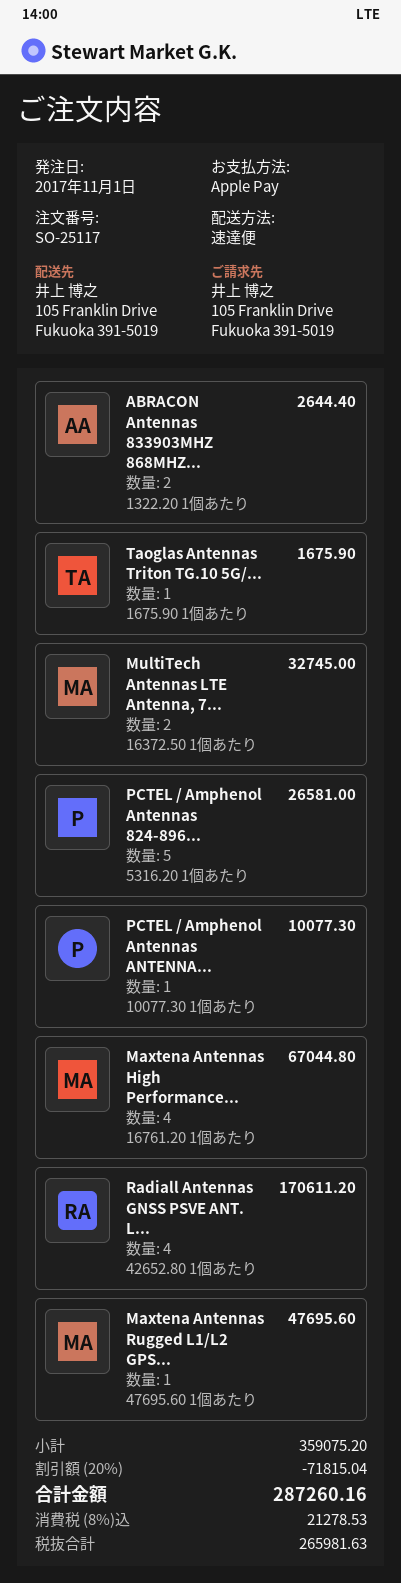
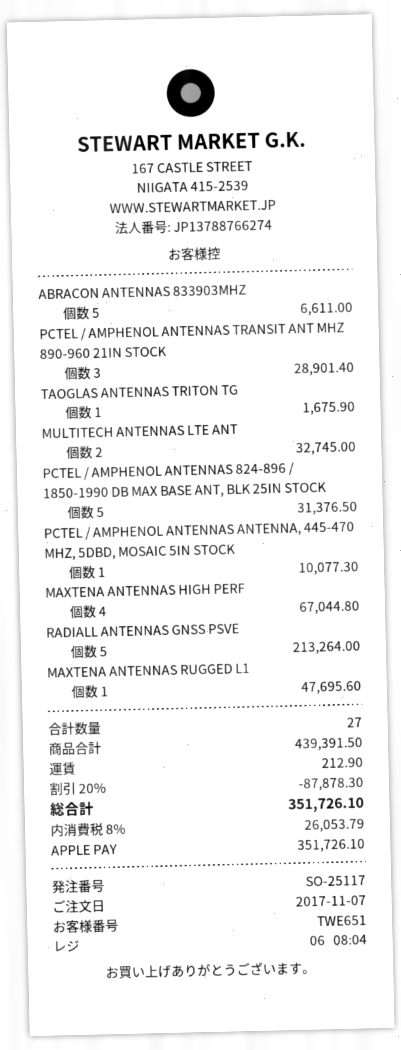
order date: 2017-11-01 -> 2017-11-07
ABRACON Antennas 833903MHZ 868MHZ...: 2 for 2644.40 -> 5 for 6611.00
PCTEL / Amphenol Antennas 824-896...: 5 for 26581.00 -> 5 for 31376.50
Radiall Antennas GNSS PSVE ANT. L...: 4 for 170611.20 -> 5 for 213264.00
PCTEL / AMPHENOL ANTENNAS TRANSIT ANT MHZ 890-960 21IN STOCK: none -> 3 for 28901.40
subtotal: 359075.20 -> 439391.50
discount: 20% = 71815.04 -> 20% = 87878.30
shipping: none -> 212.90
tax: 8% = 21278.53 -> 8% = 26053.79
total: 287260.16 -> 351726.10

